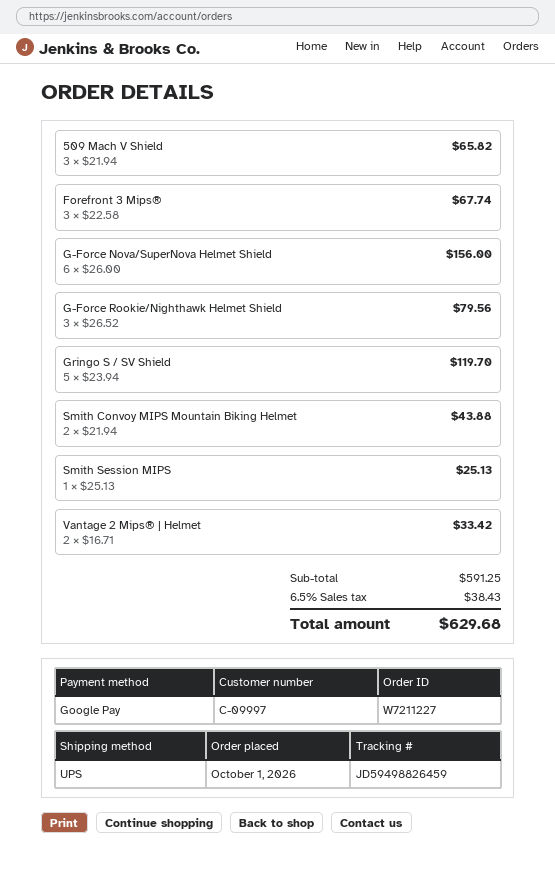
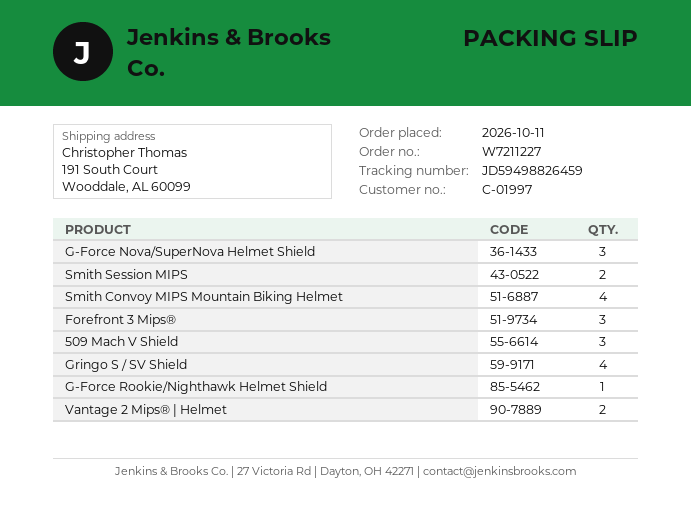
order date: 2026-10-01 -> 2026-10-11
customer number: C-09997 -> C-01997
G-Force Nova/SuperNova Helmet Shield: 6 -> 3
G-Force Rookie/Nighthawk Helmet Shield: 3 -> 1
Gringo S / SV Shield: 5 -> 4
Smith Convoy MIPS Mountain Biking Helmet: 2 -> 4
Smith Session MIPS: 1 -> 2

